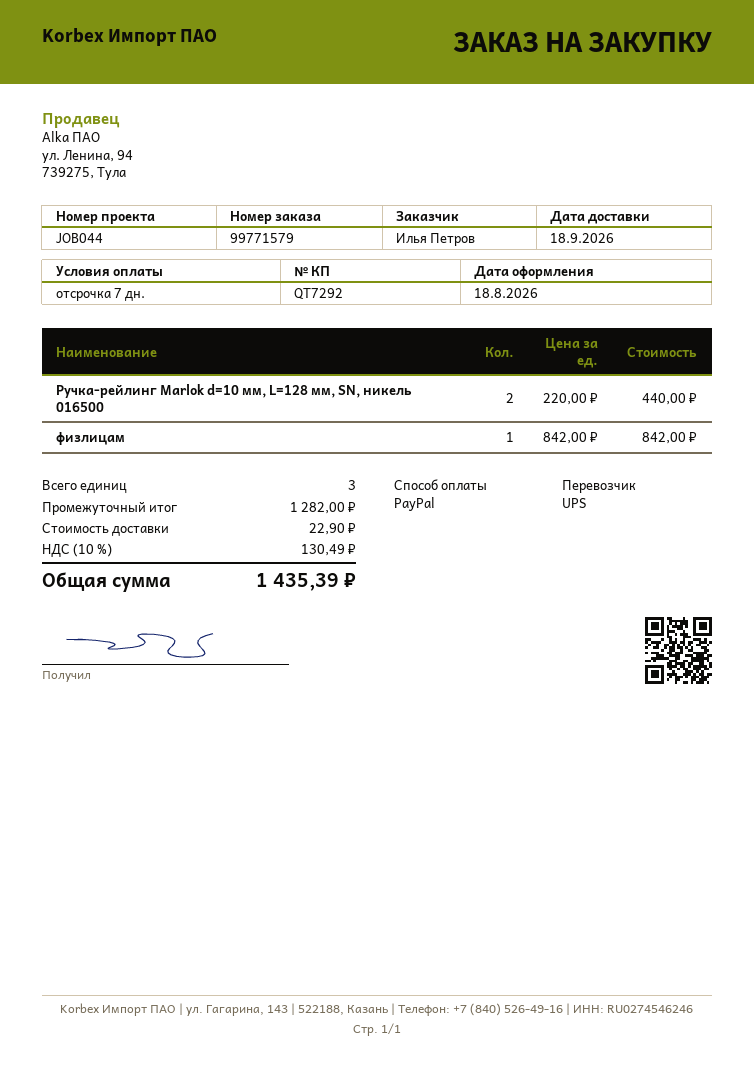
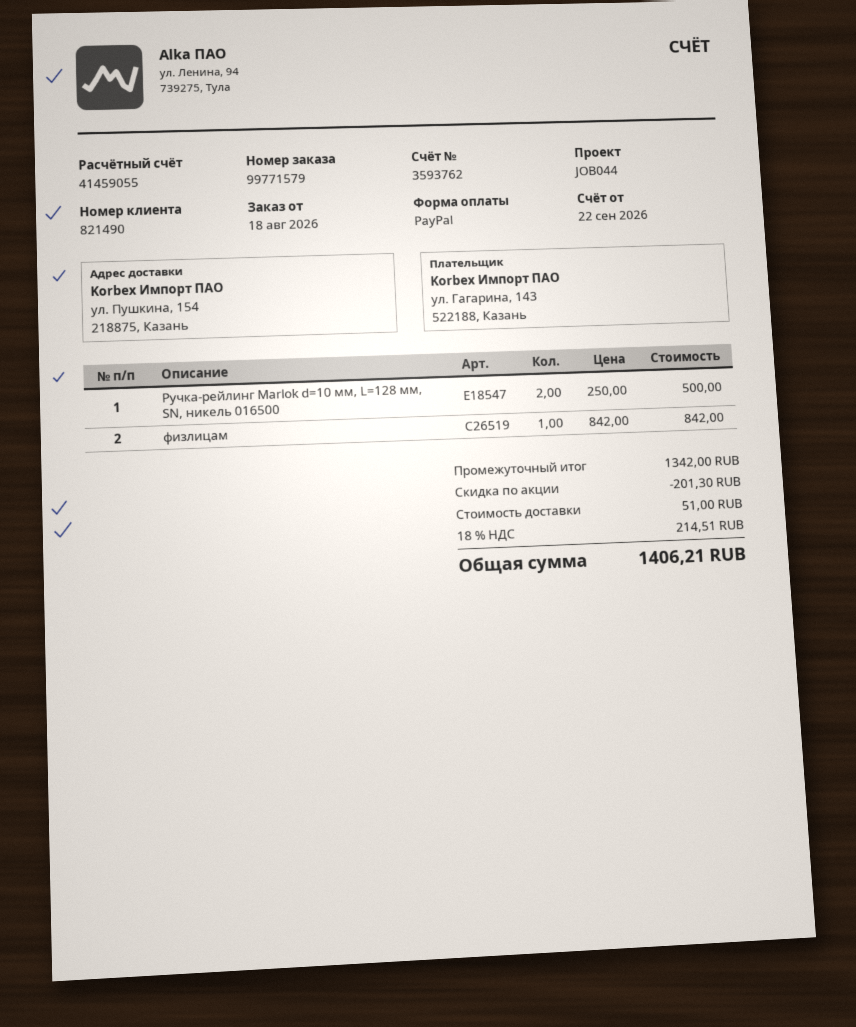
Ручка-рейлинг Marlok d=10 мм, L=128 мм, SN, никель 016500: 2 x 220.00 = 440.00 -> 2 x 250.00 = 500.00
subtotal: 1282.00 -> 1342.00
discount: none -> 201.30
shipping: 22.90 -> 51.00
tax: 10% = 130.49 -> 18% = 214.51
total: 1435.39 -> 1406.21

